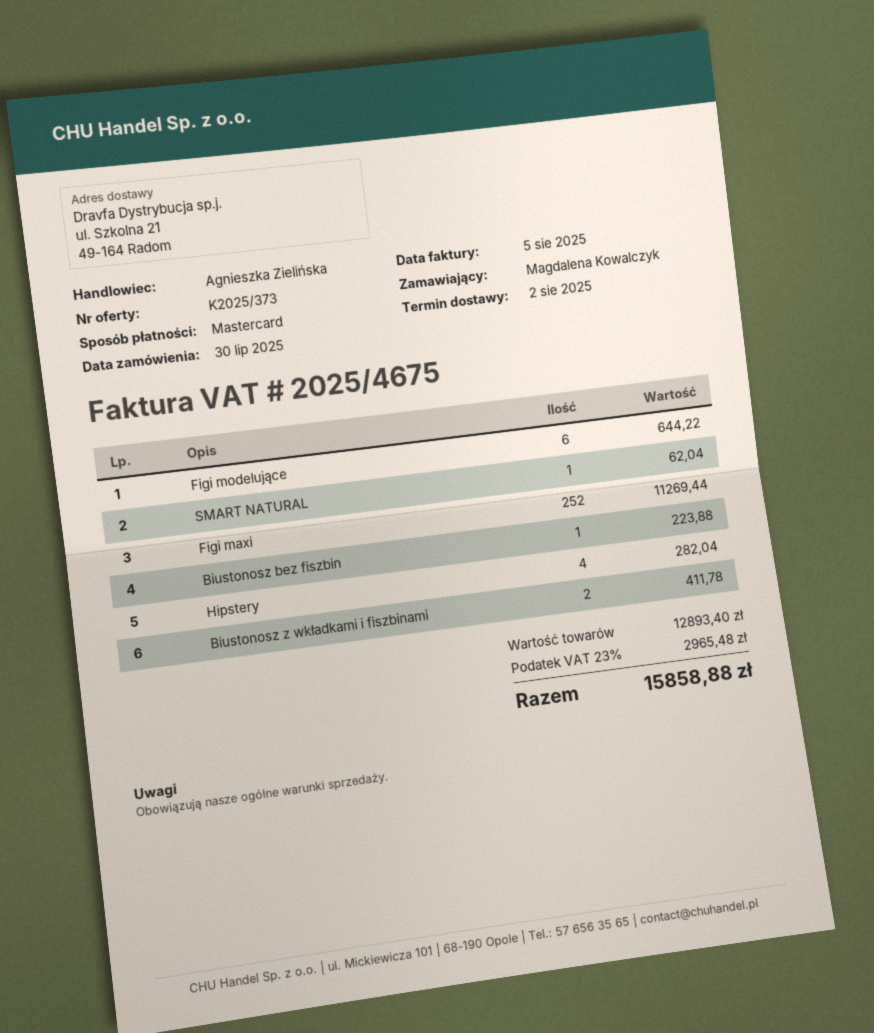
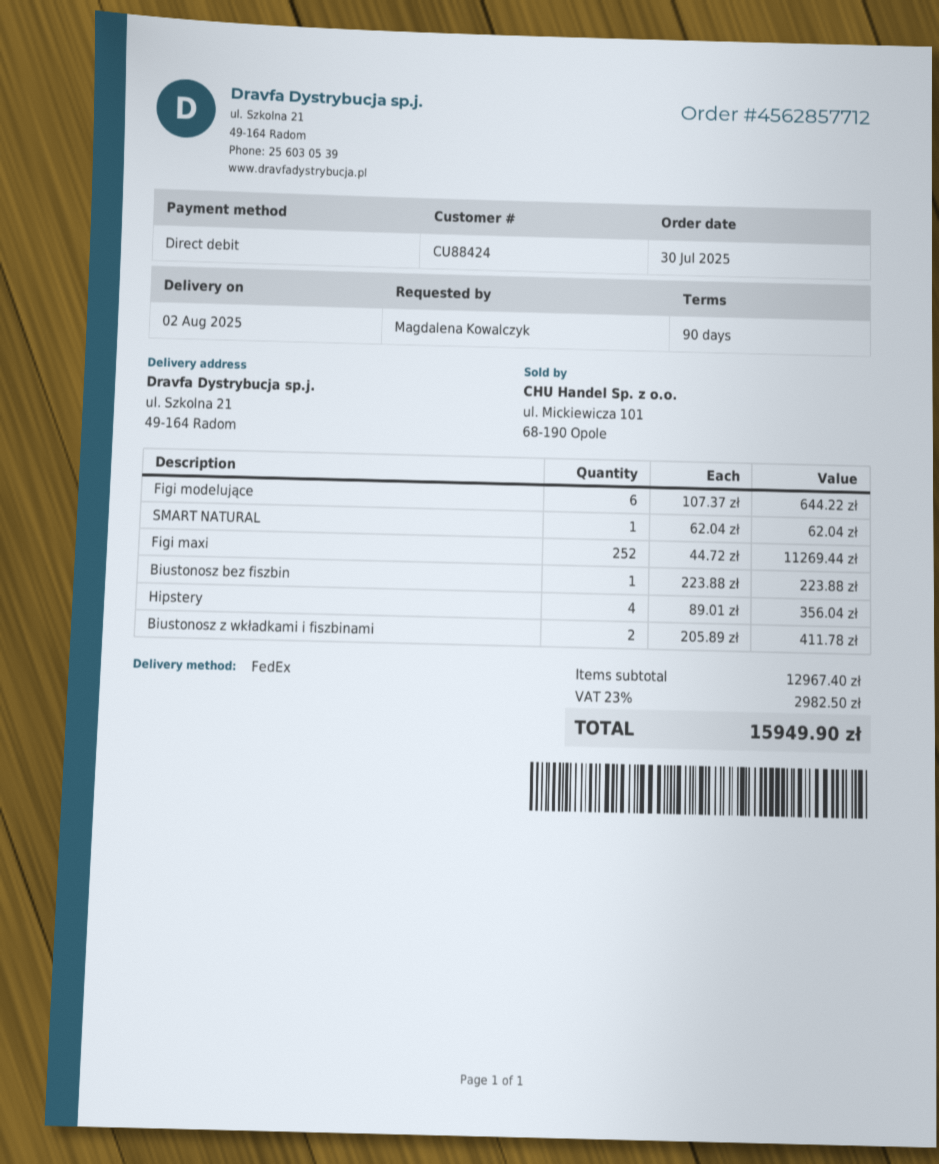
payment method: Mastercard -> direct debit
Hipstery: 4 for 282.04 -> 4 for 356.04
subtotal: 12893.40 -> 12967.40
tax: 23% = 2965.48 -> 23% = 2982.50
total: 15858.88 -> 15949.90

